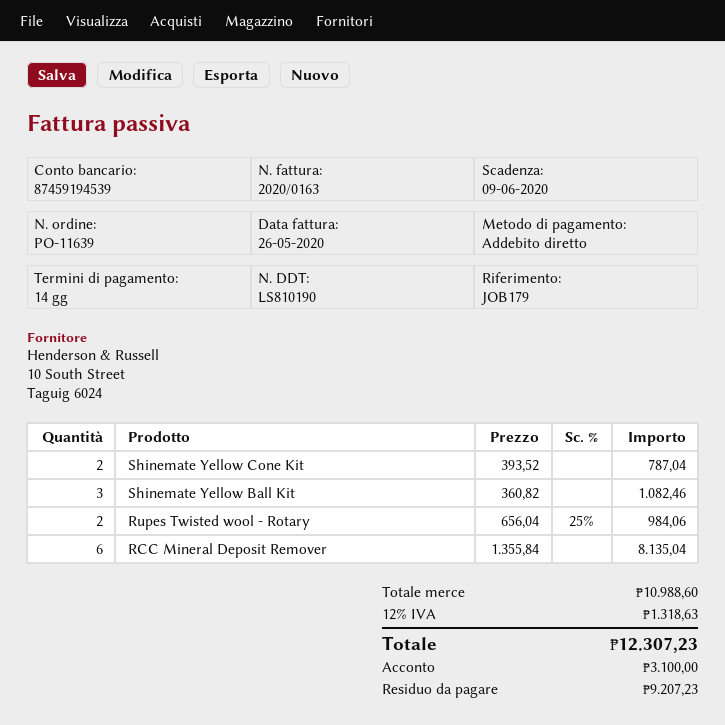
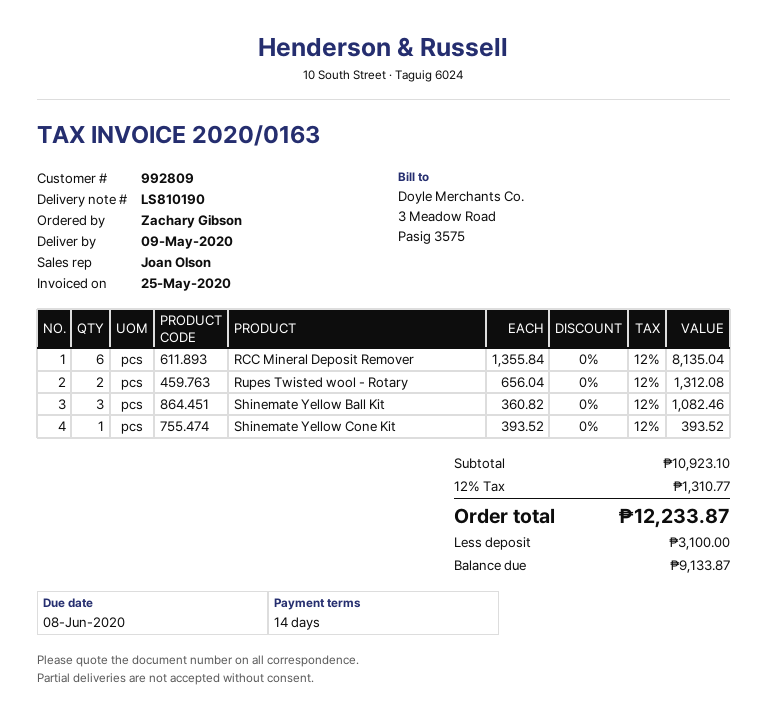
invoice date: 2020-05-26 -> 2020-05-25
due date: 2020-06-09 -> 2020-06-08
Shinemate Yellow Cone Kit: 2 x 393.52 = 787.04 -> 1 x 393.52 = 393.52
Rupes Twisted wool - Rotary: 2 x 656.04 - 25% = 984.06 -> 2 x 656.04 = 1312.08
subtotal: 10988.60 -> 10923.10
tax: 12% = 1318.63 -> 12% = 1310.77
total: 12307.23 -> 12233.87
balance: 9207.23 -> 9133.87

